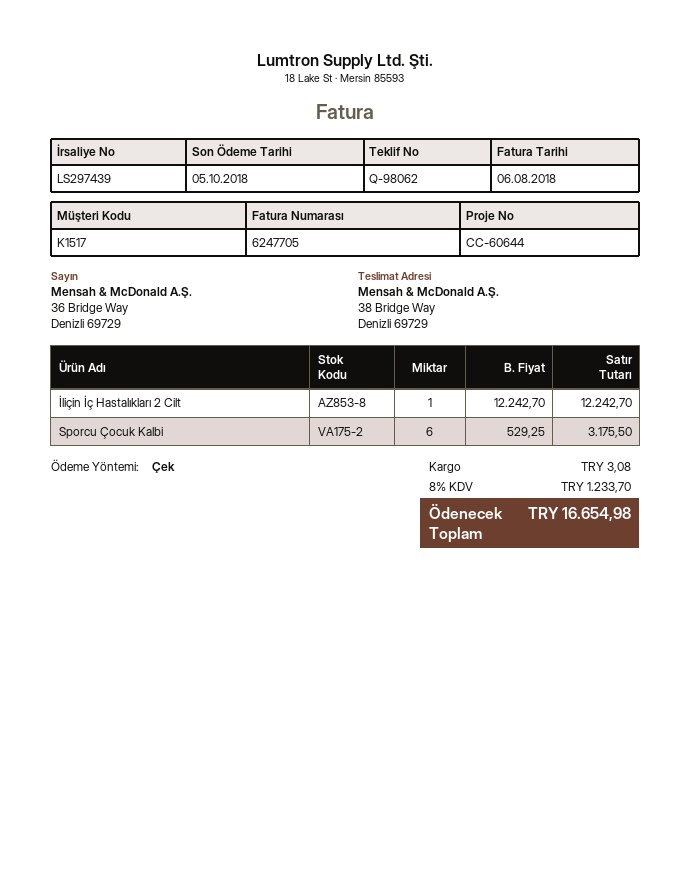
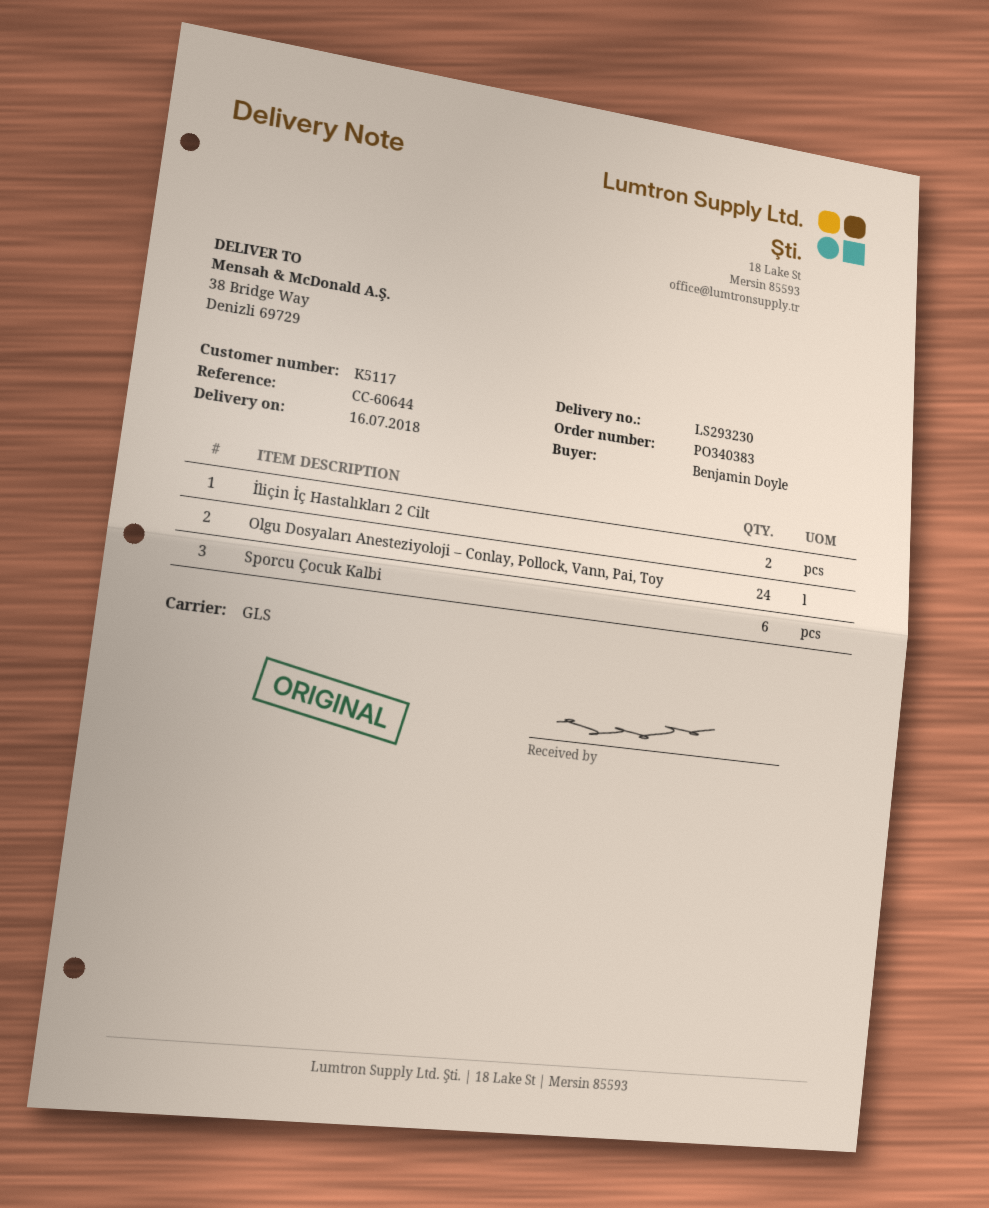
delivery note number: LS297439 -> LS293230
customer number: K1517 -> K5117
İliçin İç Hastalıkları 2 Cilt: 1 -> 2
Olgu Dosyaları Anesteziyoloji – Conlay, Pollock, Vann, Pai, Toy: none -> 24

